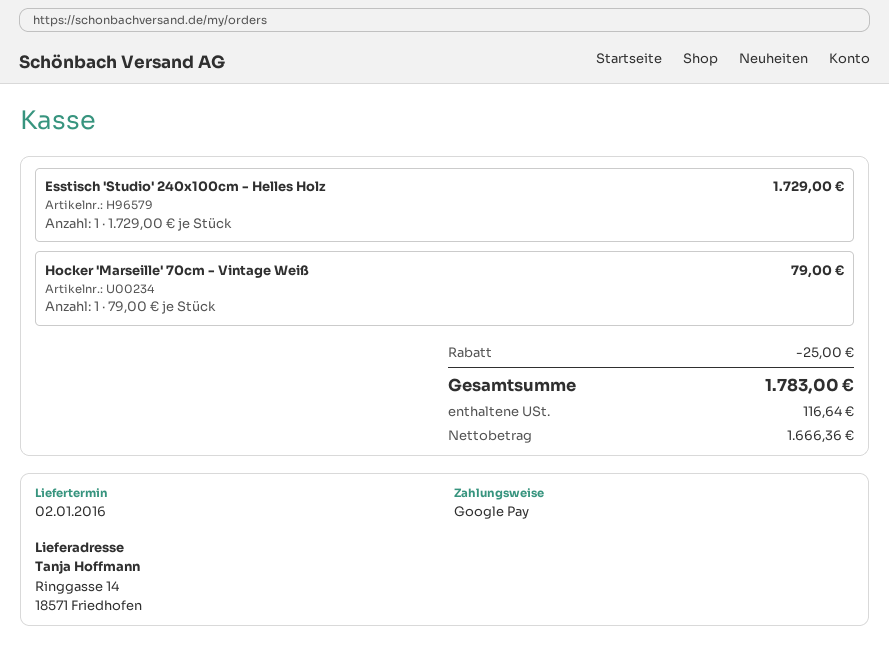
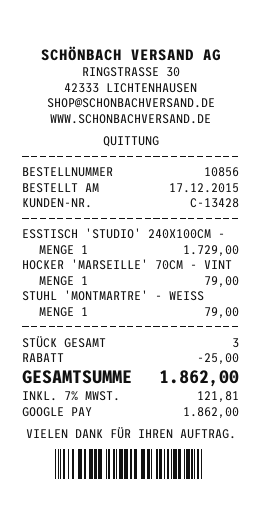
STUHL 'MONTMARTRE' - WEISS: none -> 1 for 79.00
tax: 116.64 -> 121.81
total: 1783.00 -> 1862.00

